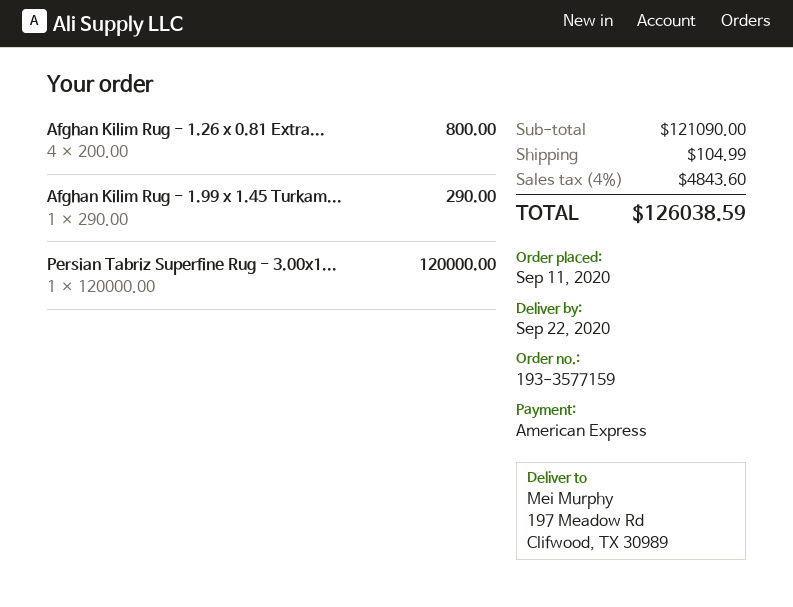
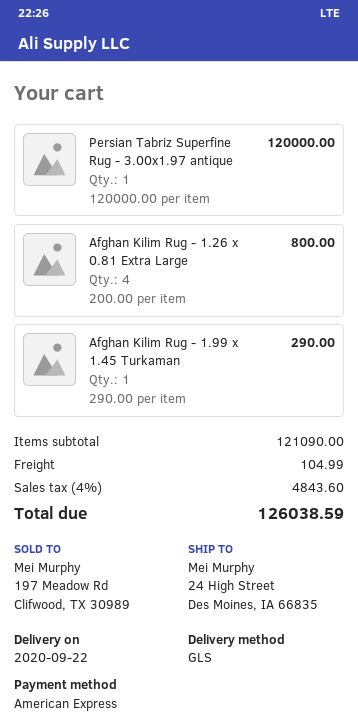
ship to: 197 Meadow Rd, Clifwood, TX 30989 -> 24 High Street, Des Moines, IA 66835

